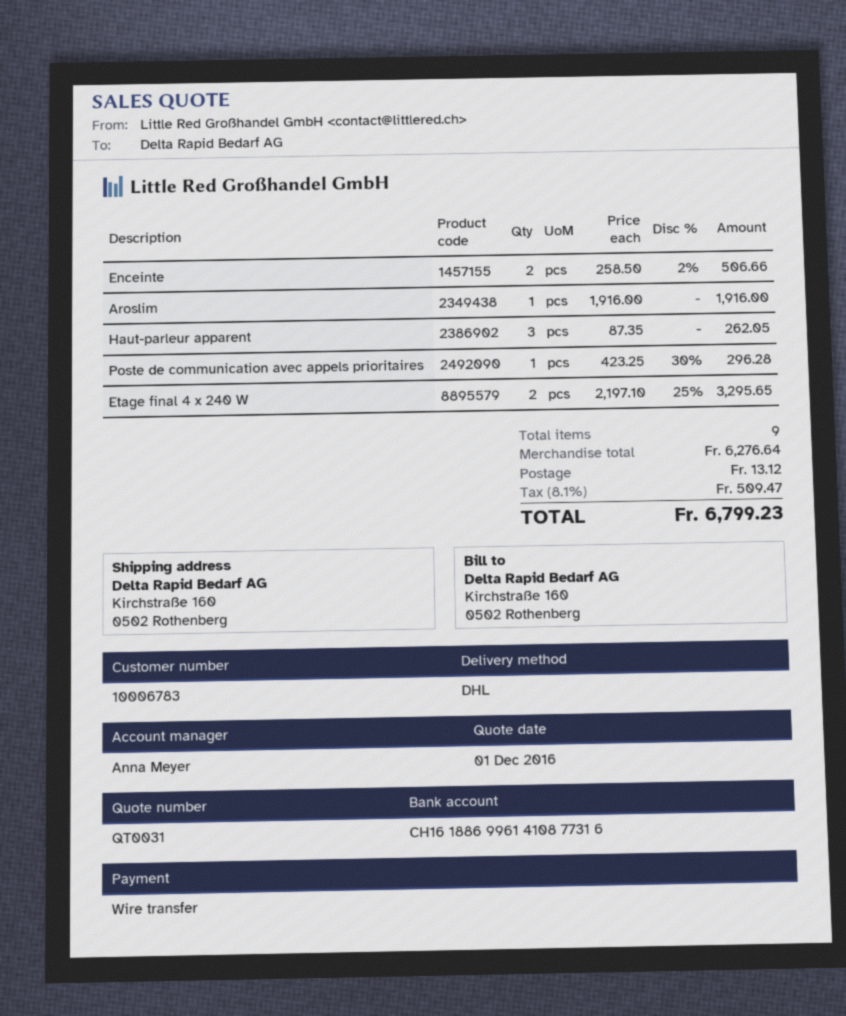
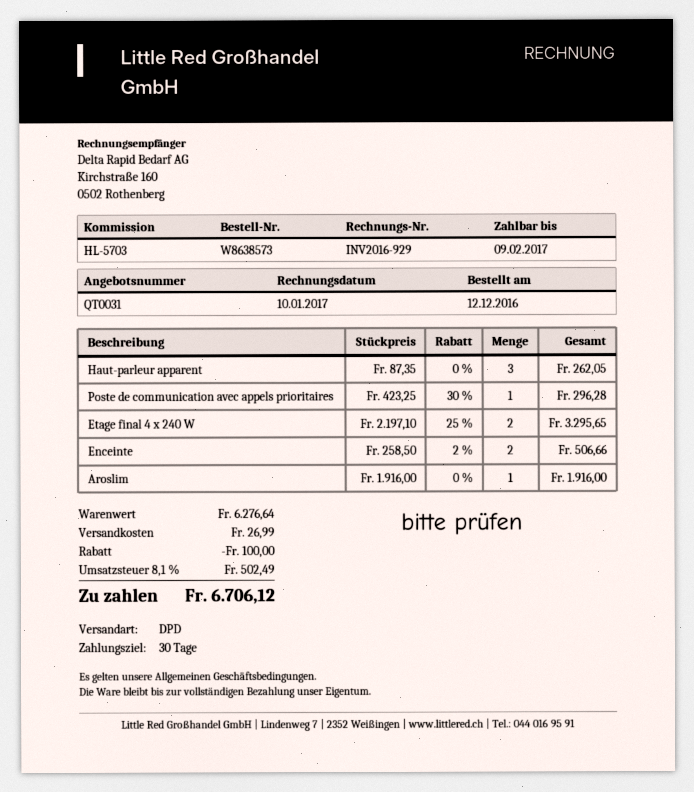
shipping method: DHL -> DPD
discount: none -> 100.00
shipping: 13.12 -> 26.99
tax: 8.1% = 509.47 -> 8.1% = 502.49
total: 6799.23 -> 6706.12

